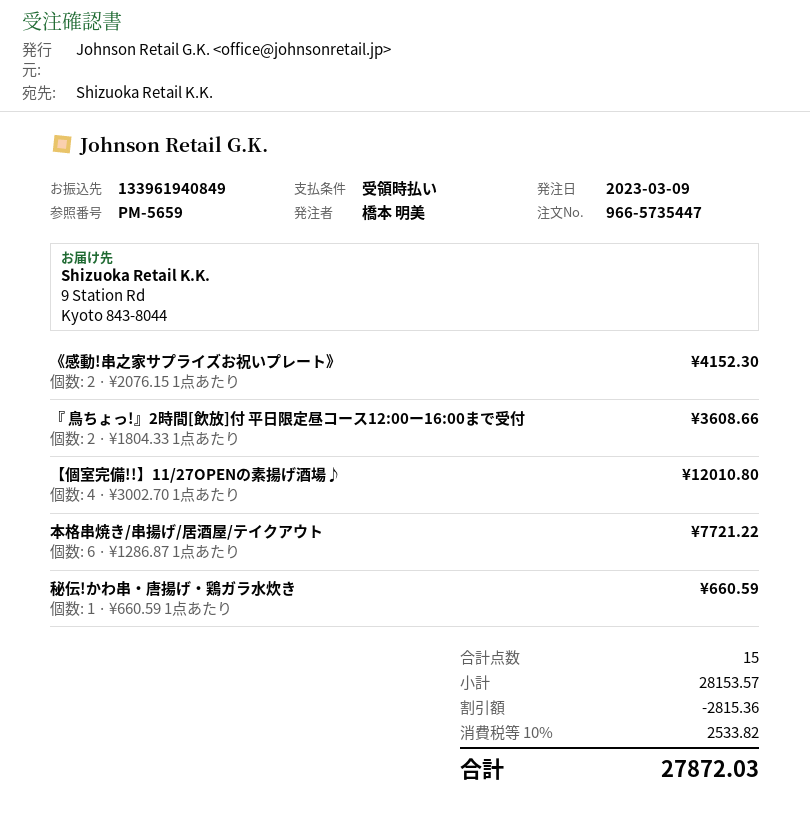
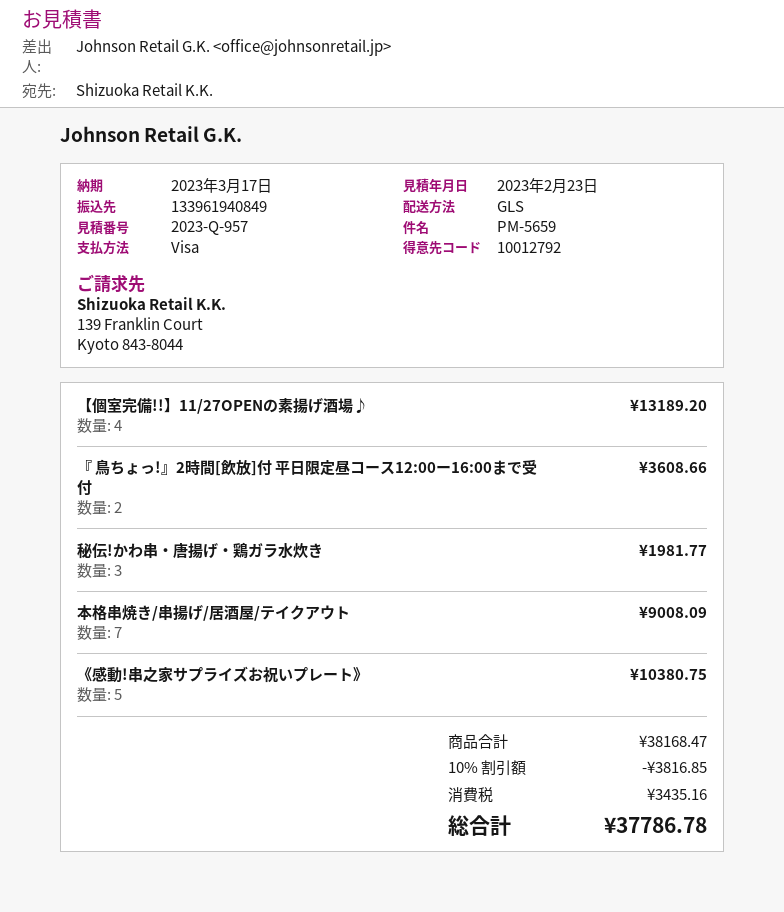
《感動!串之家サプライズお祝いプレート》: 2 for 4152.30 -> 5 for 10380.75
【個室完備!!】11/27OPENの素揚げ酒場♪: 4 for 12010.80 -> 4 for 13189.20
本格串焼き/串揚げ/居酒屋/テイクアウト: 6 for 7721.22 -> 7 for 9008.09
秘伝!かわ串・唐揚げ・鶏ガラ水炊き: 1 for 660.59 -> 3 for 1981.77
subtotal: 28153.57 -> 38168.47
discount: 2815.36 -> 3816.85
tax: 2533.82 -> 3435.16
total: 27872.03 -> 37786.78

